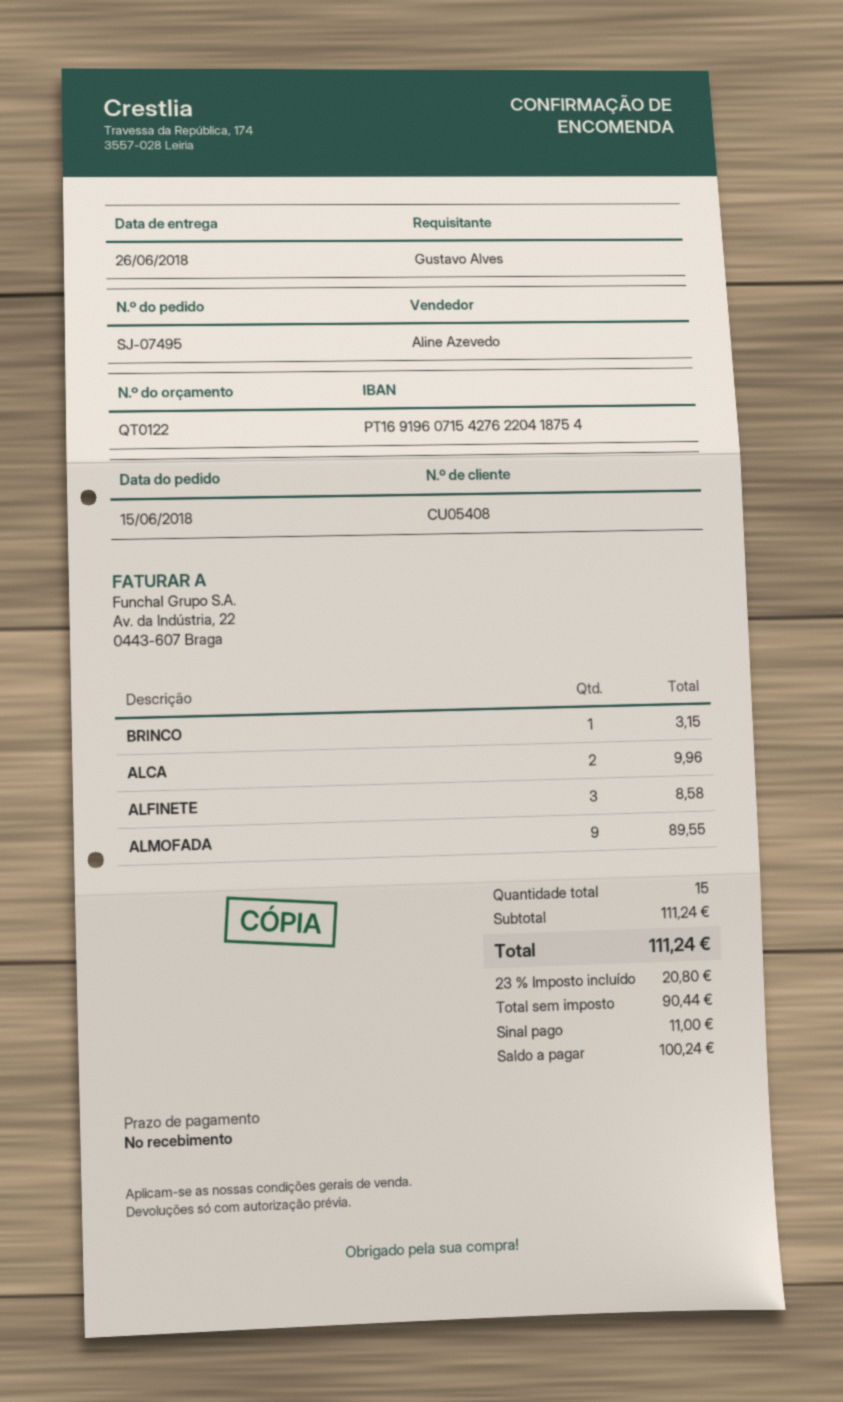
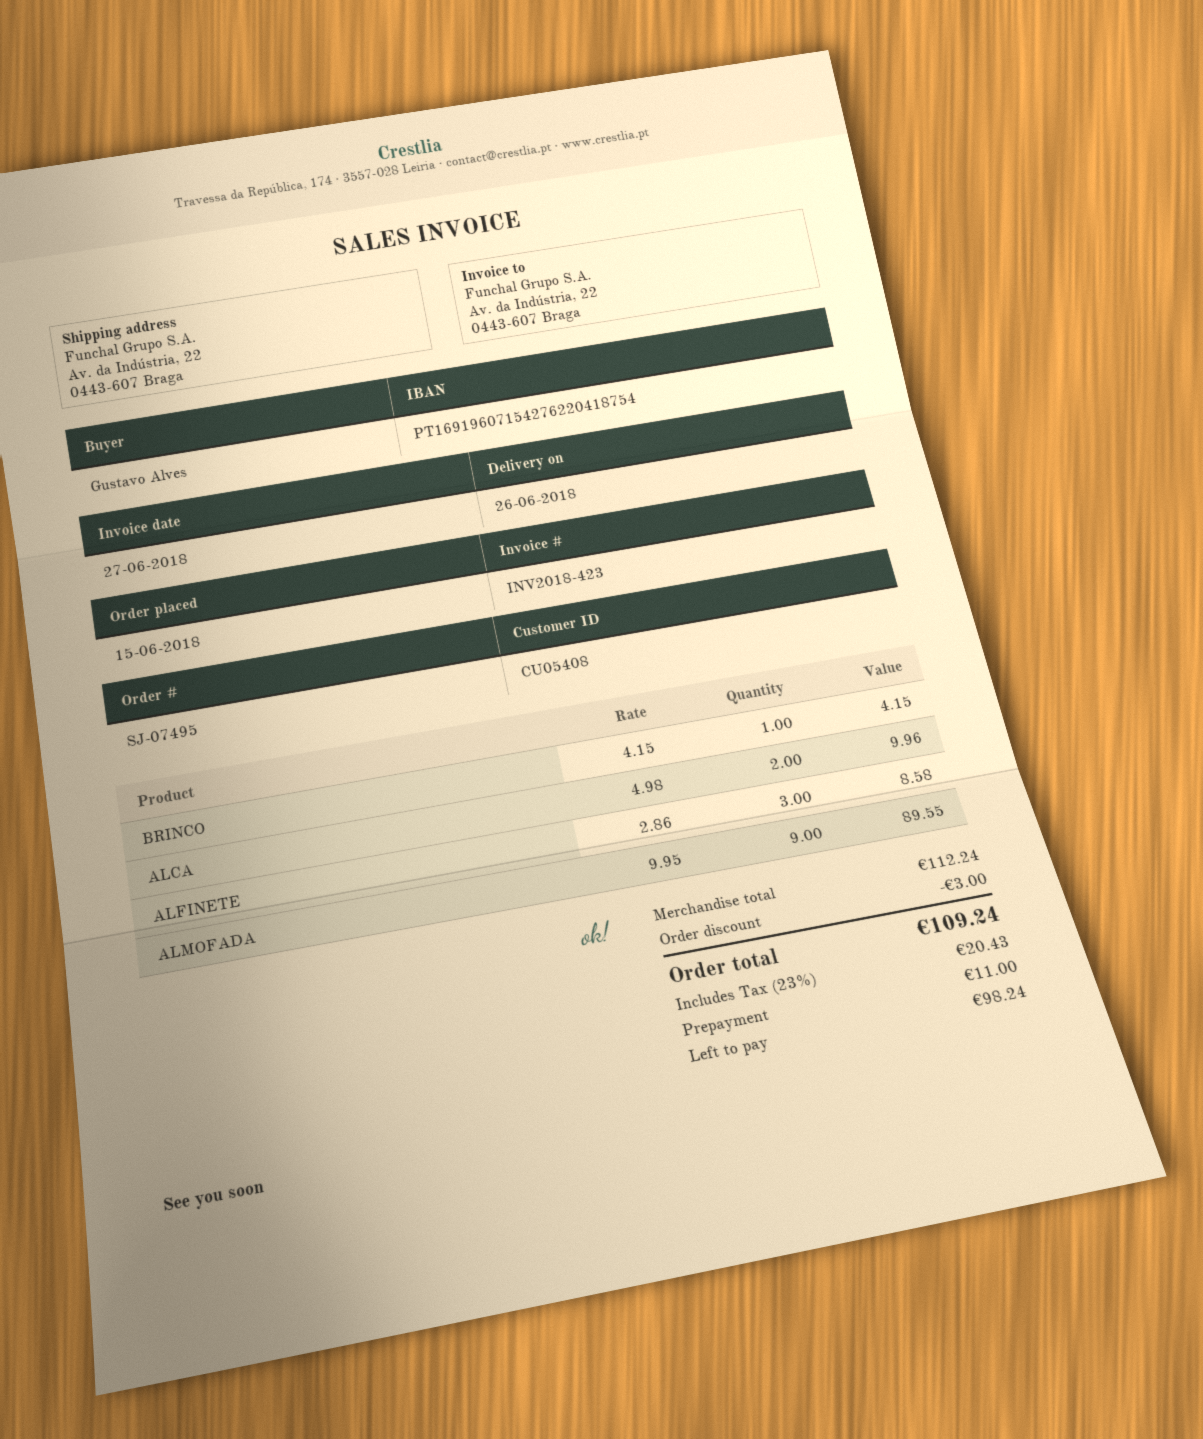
BRINCO: 1 for 3.15 -> 1 for 4.15
subtotal: 111.24 -> 112.24
discount: none -> 3.00
tax: 23% = 20.80 -> 23% = 20.43
total: 111.24 -> 109.24
balance: 100.24 -> 98.24

